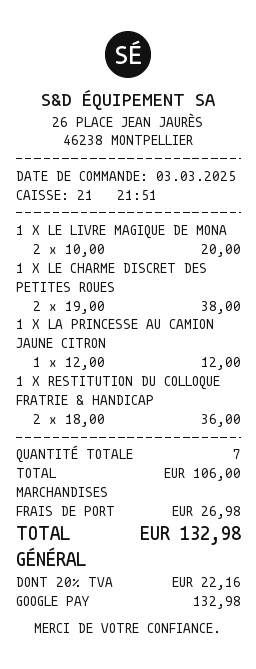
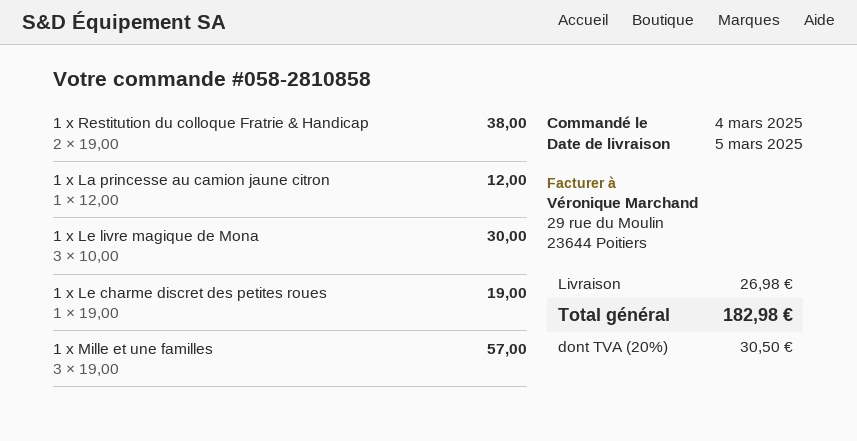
order date: 2025-03-03 -> 2025-03-04
1 X LE LIVRE MAGIQUE DE MONA: 2 x 10.00 = 20.00 -> 3 x 10.00 = 30.00
1 X LE CHARME DISCRET DES PETITES ROUES: 2 x 19.00 = 38.00 -> 1 x 19.00 = 19.00
1 X RESTITUTION DU COLLOQUE FRATRIE & HANDICAP: 2 x 18.00 = 36.00 -> 2 x 19.00 = 38.00
1 x Mille et une familles: none -> 3 x 19.00 = 57.00
tax: 20% = 22.16 -> 20% = 30.50
total: 132.98 -> 182.98

